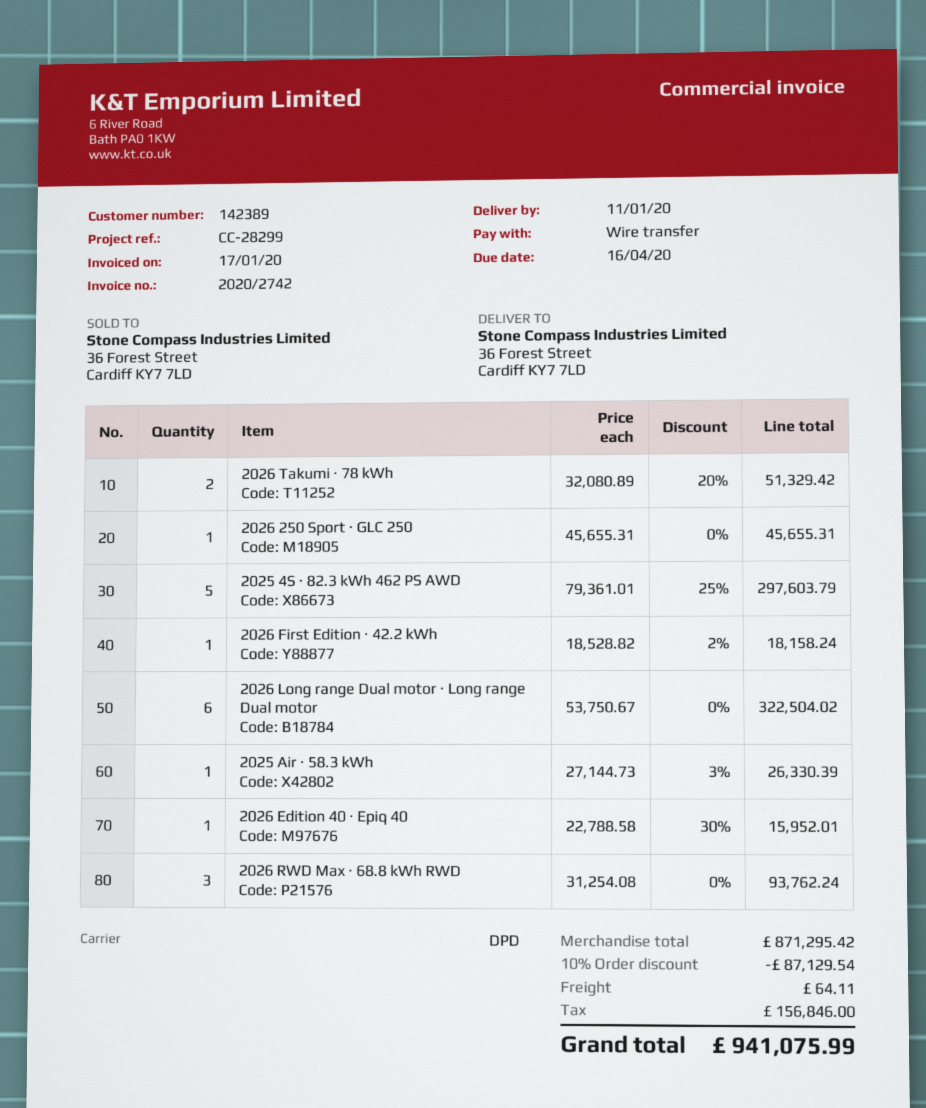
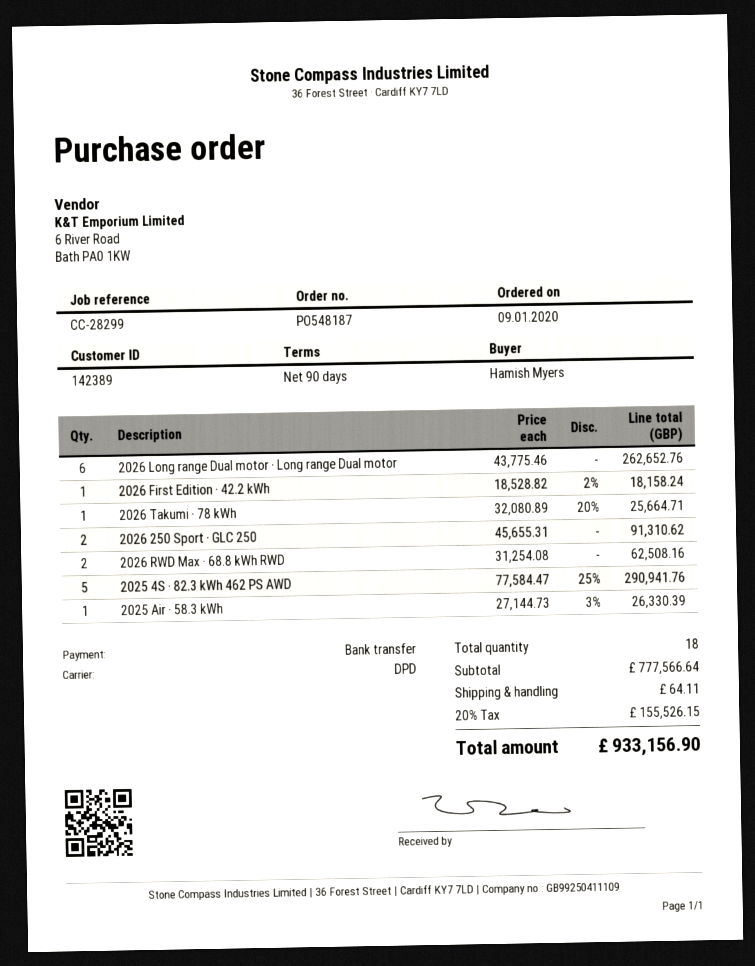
2026 Takumi · 78 kWh: 2 x 32080.89 - 20% = 51329.42 -> 1 x 32080.89 - 20% = 25664.71
2026 250 Sport · GLC 250: 1 x 45655.31 = 45655.31 -> 2 x 45655.31 = 91310.62
2025 4S · 82.3 kWh 462 PS AWD: 5 x 79361.01 - 25% = 297603.79 -> 5 x 77584.47 - 25% = 290941.76
2026 Long range Dual motor · Long range Dual motor: 6 x 53750.67 = 322504.02 -> 6 x 43775.46 = 262652.76
2026 Edition 40 · Epiq 40: 1 x 22788.58 - 30% = 15952.01 -> none
2026 RWD Max · 68.8 kWh RWD: 3 x 31254.08 = 93762.24 -> 2 x 31254.08 = 62508.16
subtotal: 871295.42 -> 777566.64
discount: 10% = 87129.54 -> none
tax: 156846.00 -> 155526.15
total: 941075.99 -> 933156.90

